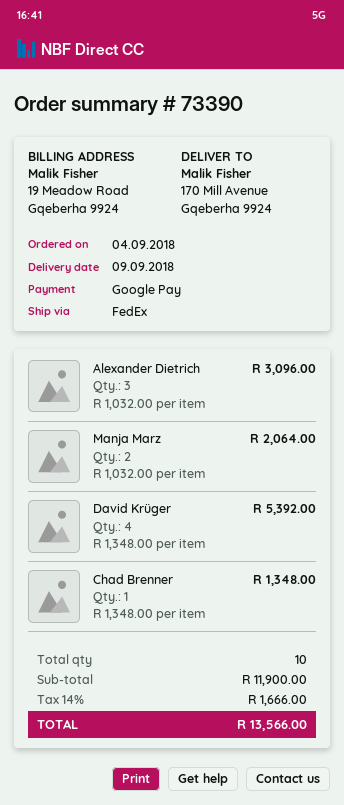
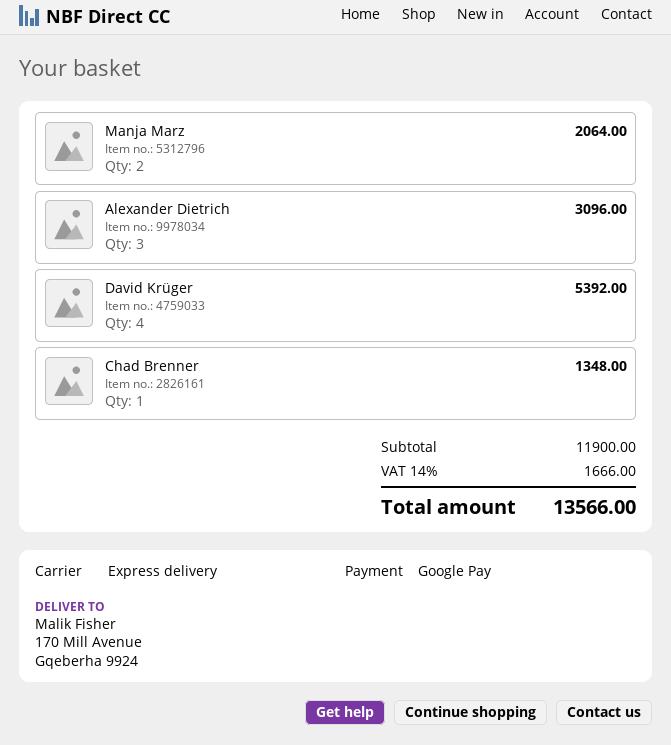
shipping method: FedEx -> express

